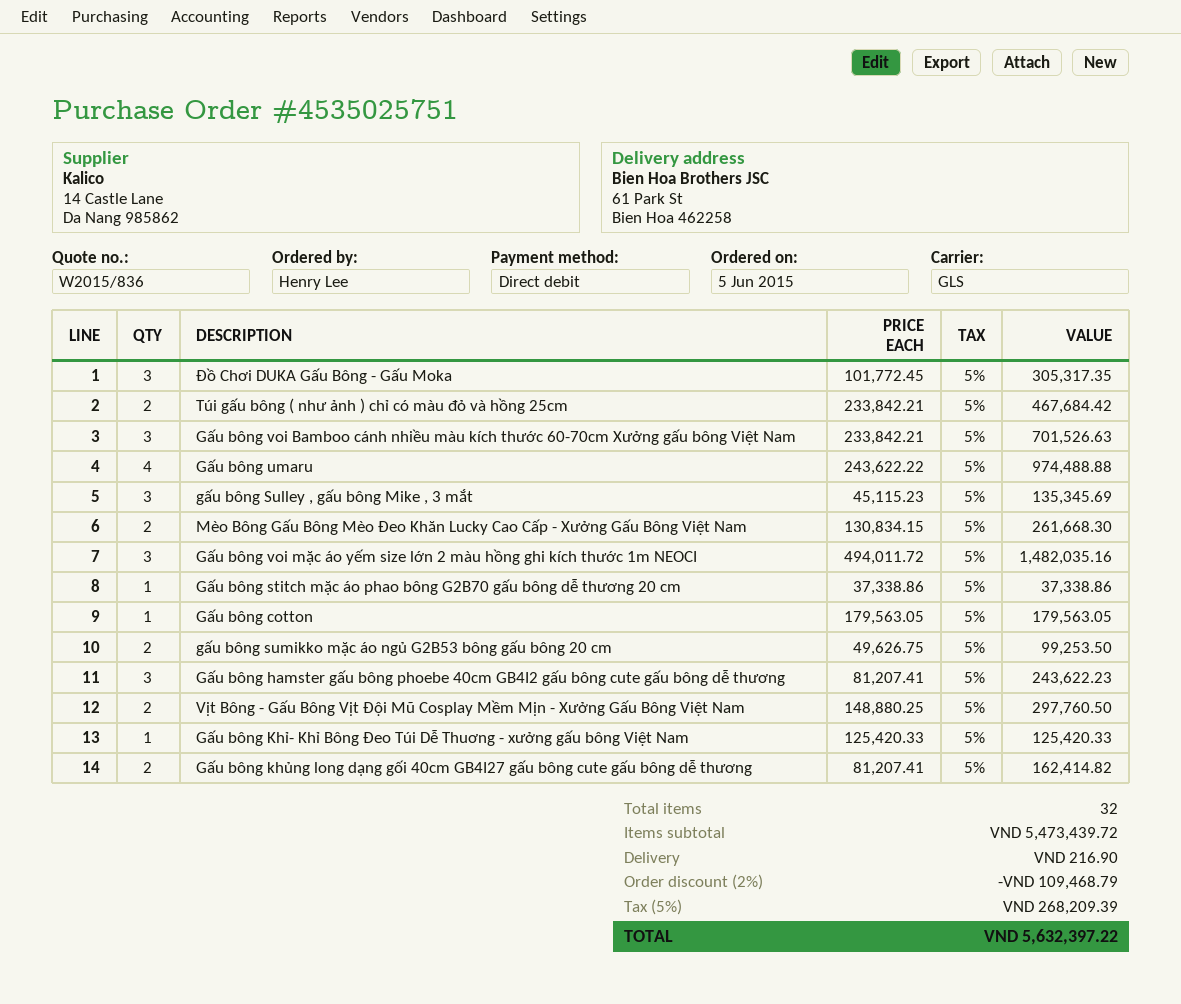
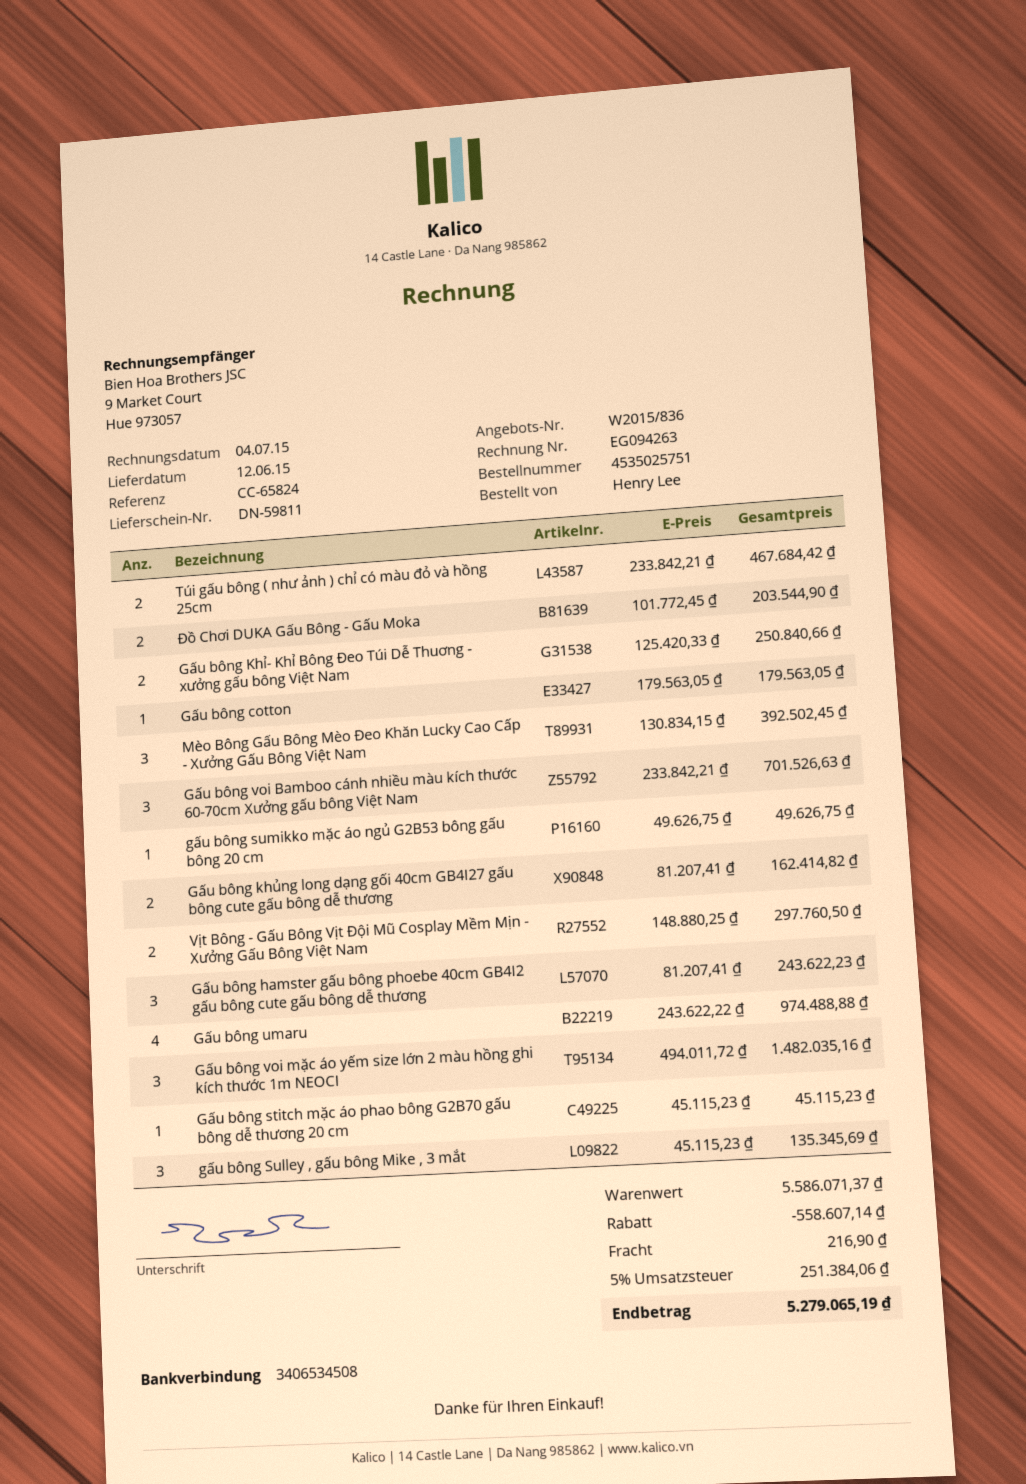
Đồ Chơi DUKA Gấu Bông - Gấu Moka: 3 x 101772.45 = 305317.35 -> 2 x 101772.45 = 203544.90
Mèo Bông Gấu Bông Mèo Đeo Khăn Lucky Cao Cấp - Xưởng Gấu Bông Việt Nam: 2 x 130834.15 = 261668.30 -> 3 x 130834.15 = 392502.45
Gấu bông stitch mặc áo phao bông G2B70 gấu bông dễ thương 20 cm: 1 x 37338.86 = 37338.86 -> 1 x 45115.23 = 45115.23
gấu bông sumikko mặc áo ngủ G2B53 bông gấu bông 20 cm: 2 x 49626.75 = 99253.50 -> 1 x 49626.75 = 49626.75
Gấu bông Khỉ- Khỉ Bông Đeo Túi Dễ Thuơng - xưởng gấu bông Việt Nam: 1 x 125420.33 = 125420.33 -> 2 x 125420.33 = 250840.66
subtotal: 5473439.72 -> 5586071.37
discount: 109468.79 -> 558607.14
tax: 5% = 268209.39 -> 5% = 251384.06
total: 5632397.22 -> 5279065.19

